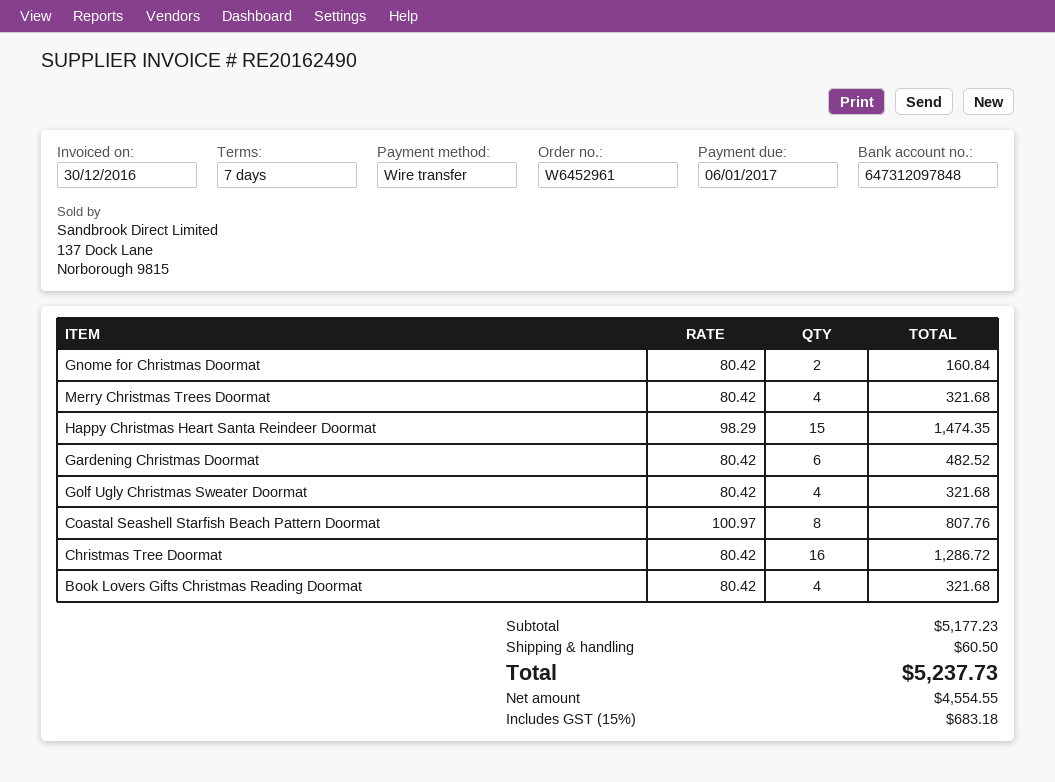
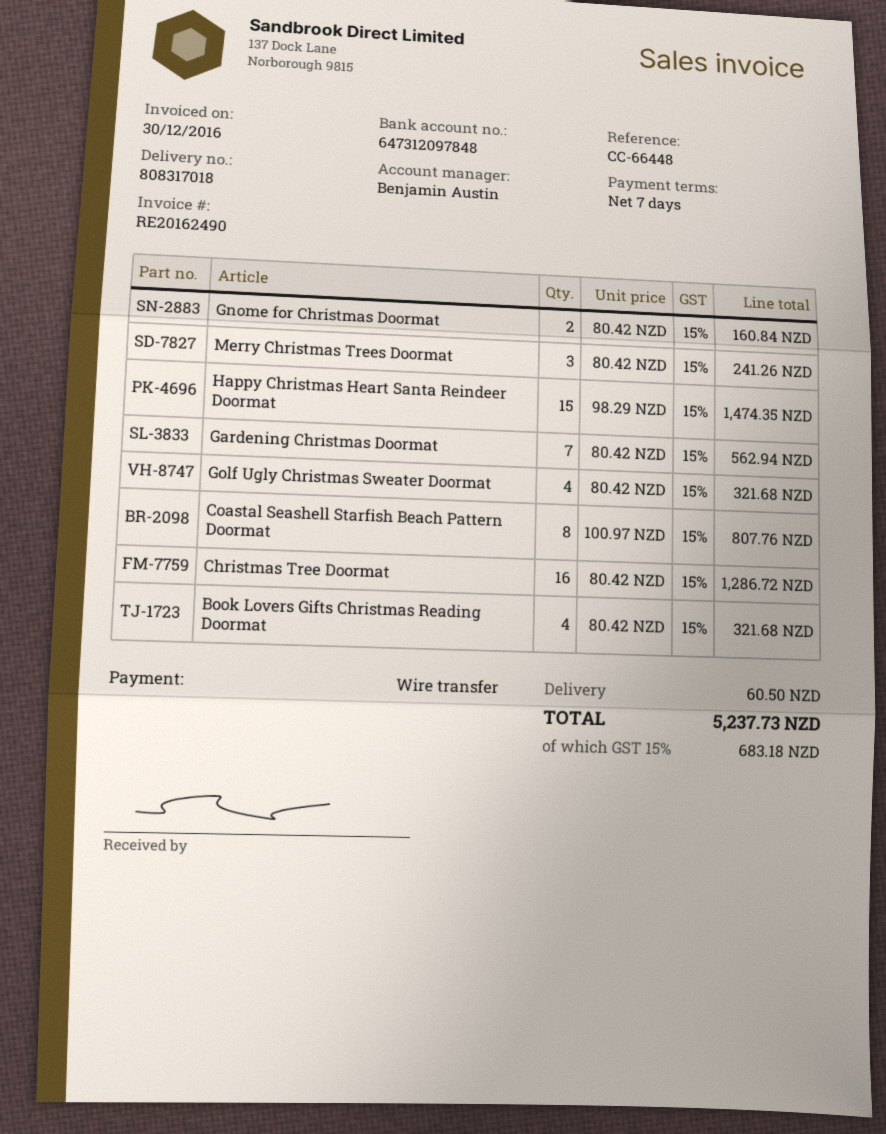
Merry Christmas Trees Doormat: 4 x 80.42 = 321.68 -> 3 x 80.42 = 241.26
Gardening Christmas Doormat: 6 x 80.42 = 482.52 -> 7 x 80.42 = 562.94

